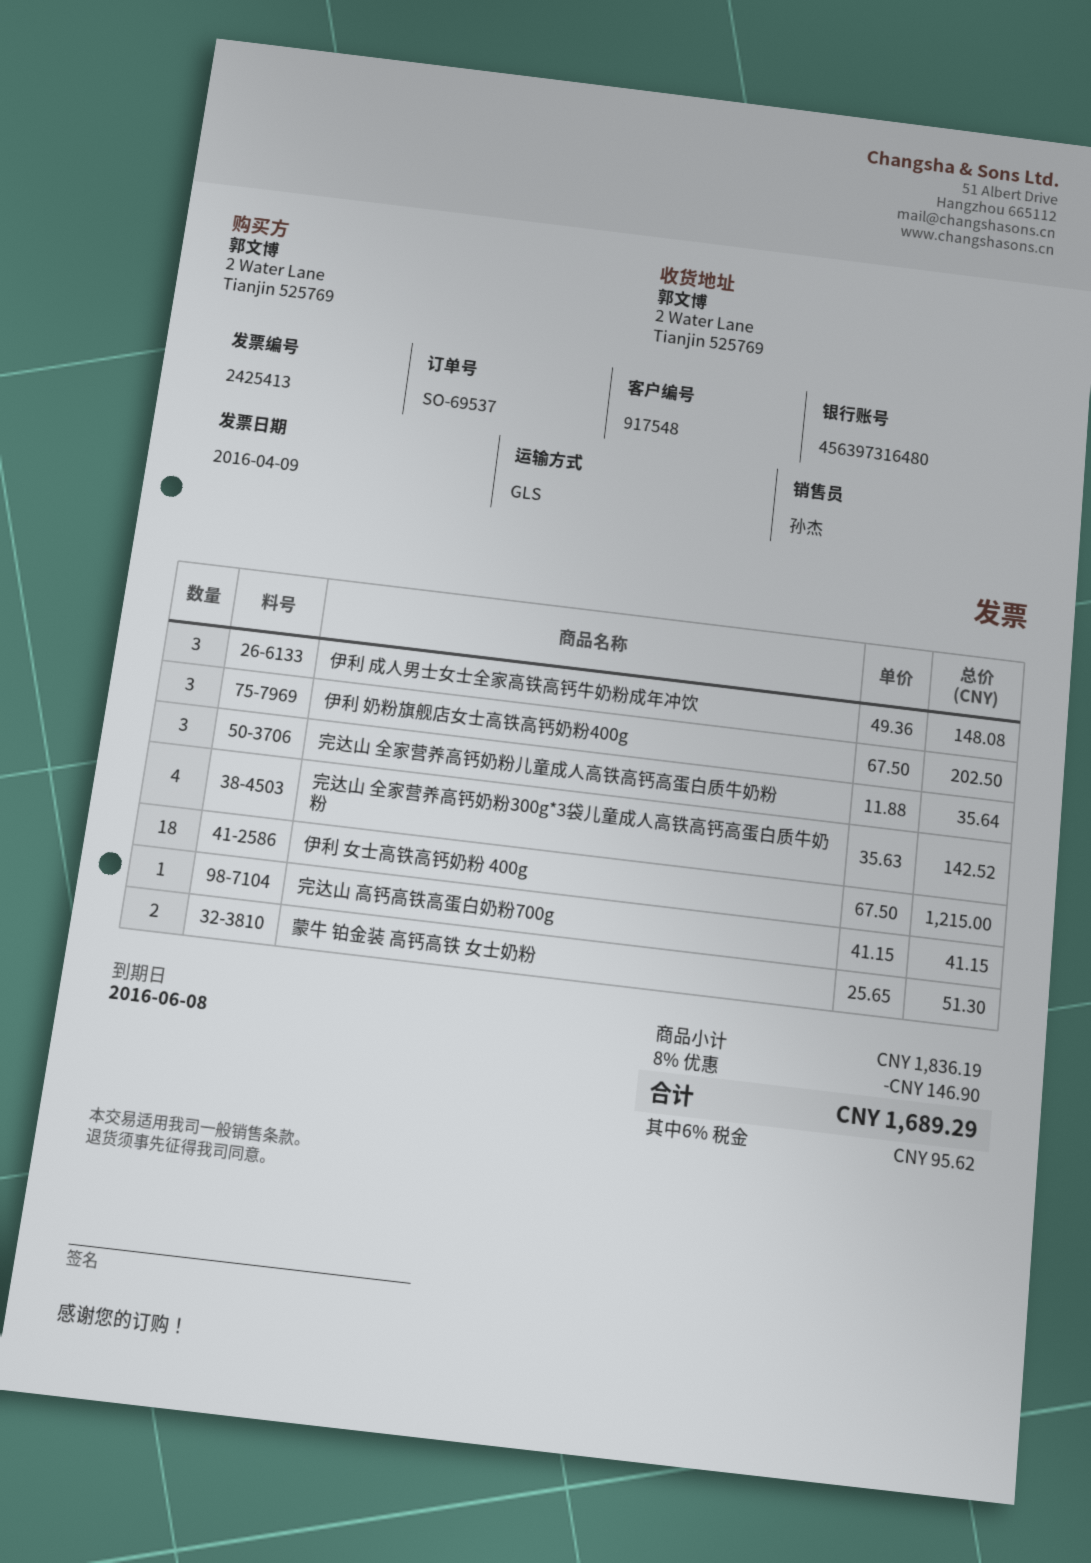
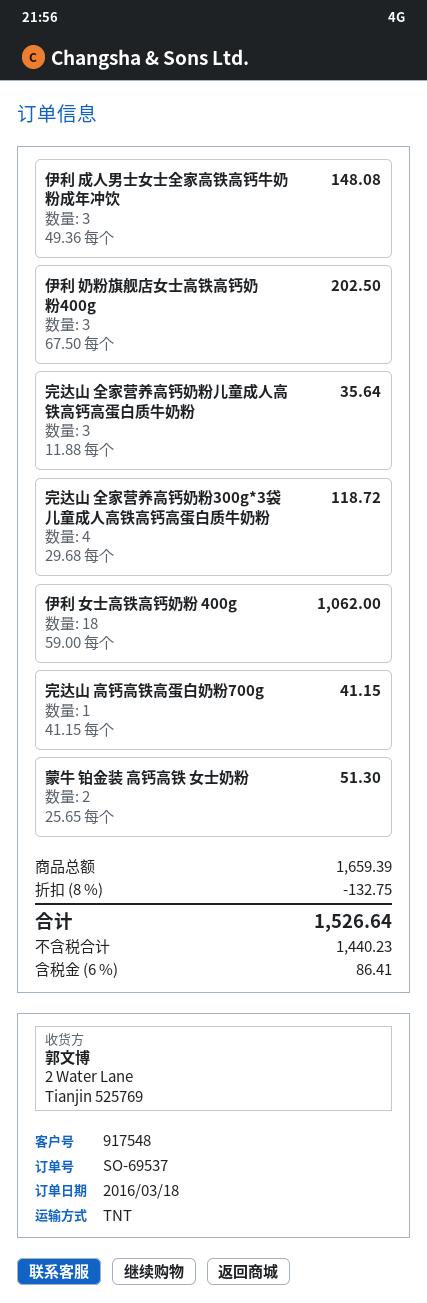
shipping method: GLS -> TNT
完达山 全家营养高钙奶粉300g*3袋儿童成人高铁高钙高蛋白质牛奶粉: 4 x 35.63 = 142.52 -> 4 x 29.68 = 118.72
伊利 女士高铁高钙奶粉 400g: 18 x 67.50 = 1215.00 -> 18 x 59.00 = 1062.00
subtotal: 1836.19 -> 1659.39
discount: 8% = 146.90 -> 8% = 132.75
tax: 6% = 95.62 -> 6% = 86.41
total: 1689.29 -> 1526.64

